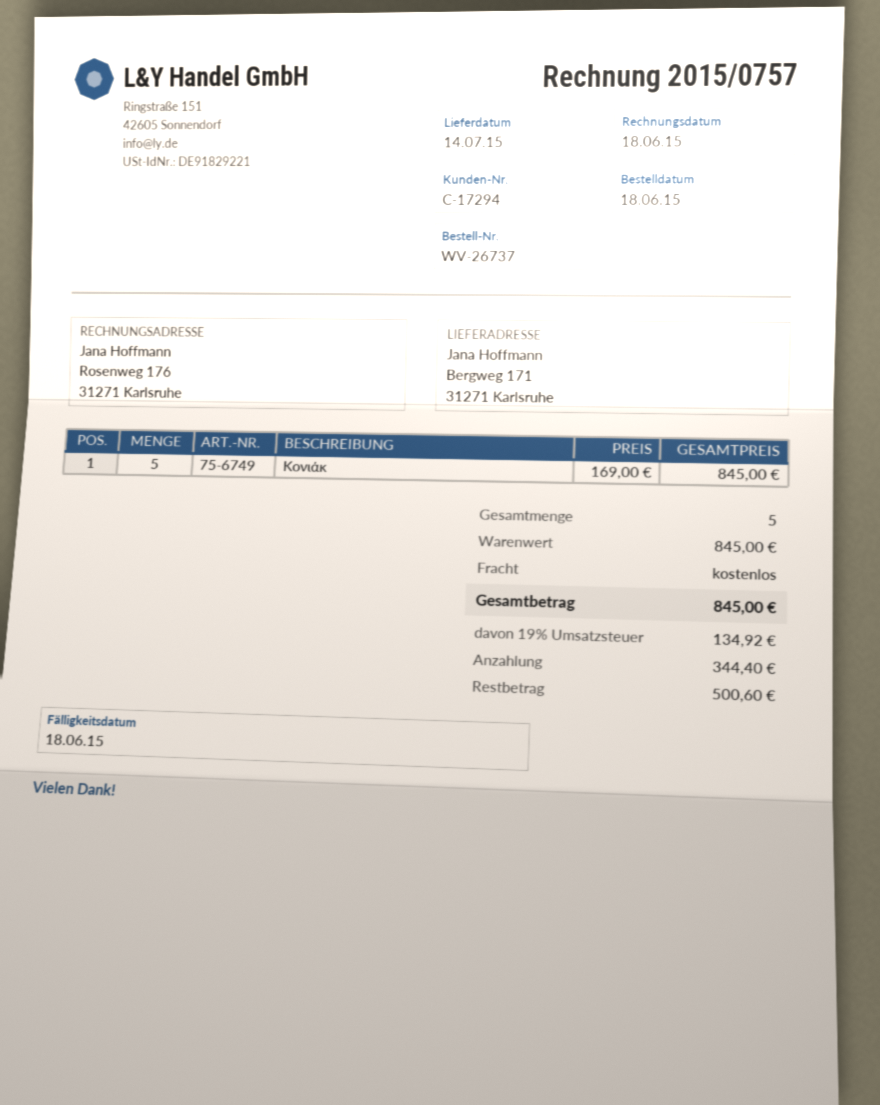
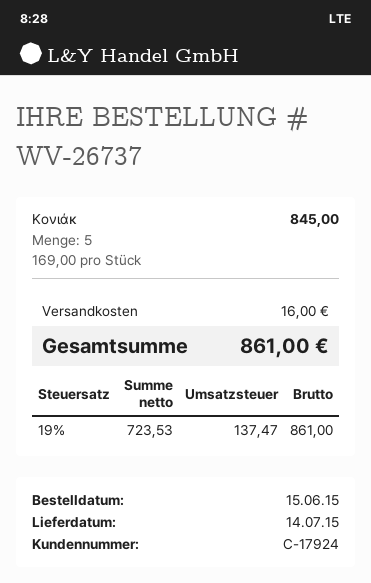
order date: 2015-06-18 -> 2015-06-15
customer number: C-17294 -> C-17924
shipping: 0.00 -> 16.00
tax: 19% = 134.92 -> 19% = 137.47
total: 845.00 -> 861.00

